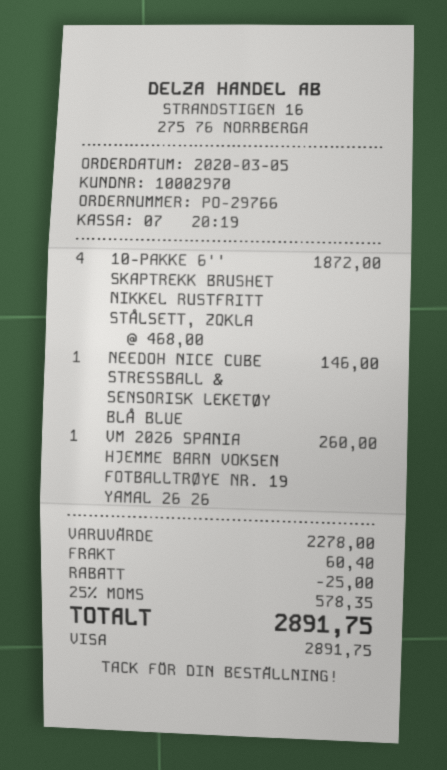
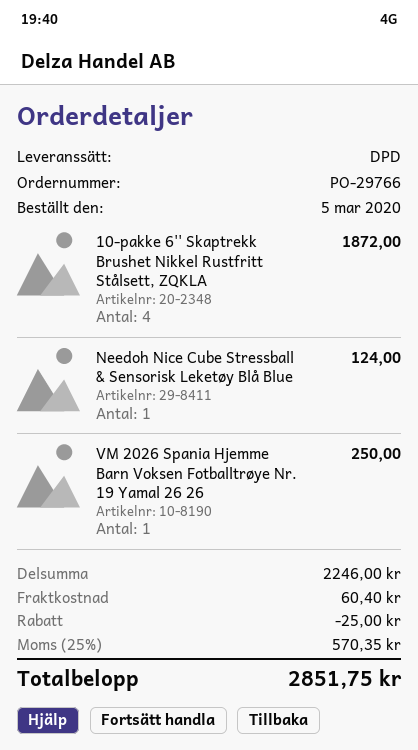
NEEDOH NICE CUBE STRESSBALL & SENSORISK LEKETØY BLÅ BLUE: 1 for 146.00 -> 1 for 124.00
VM 2026 SPANIA HJEMME BARN VOKSEN FOTBALLTRØYE NR. 19 YAMAL 26 26: 1 for 260.00 -> 1 for 250.00
subtotal: 2278.00 -> 2246.00
tax: 25% = 578.35 -> 25% = 570.35
total: 2891.75 -> 2851.75

